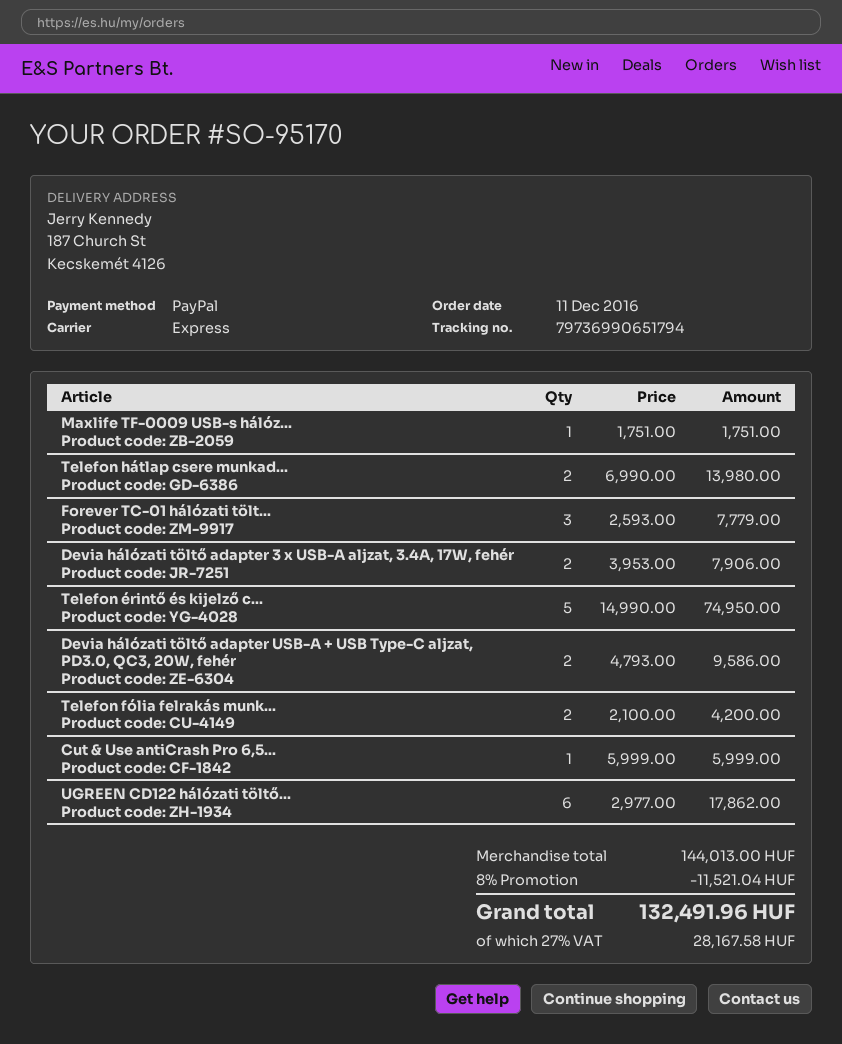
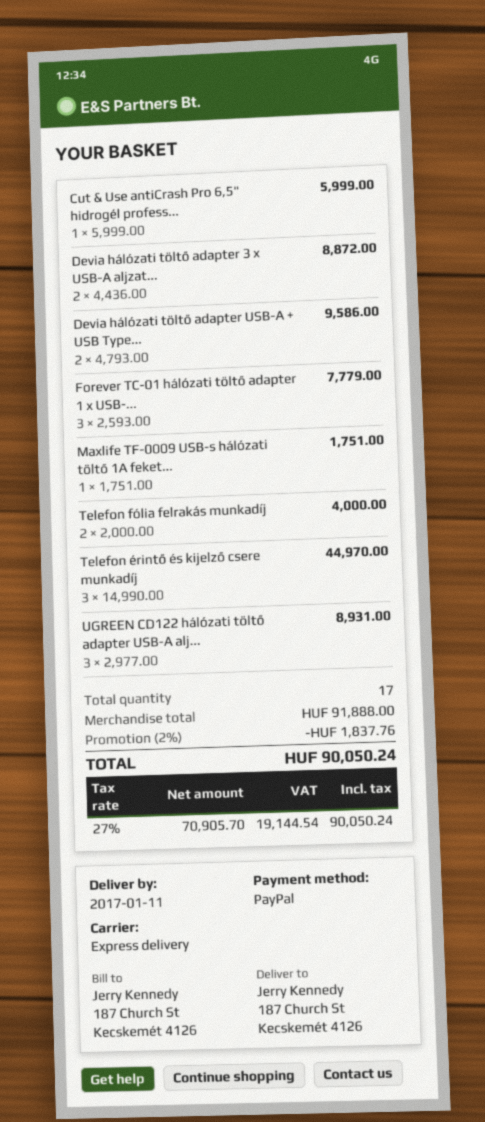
Telefon hátlap csere munkad...: 2 x 6990.00 = 13980.00 -> none
Devia hálózati töltő adapter 3 x USB-A aljzat, 3.4A, 17W, fehér: 2 x 3953.00 = 7906.00 -> 2 x 4436.00 = 8872.00
Telefon érintő és kijelző c...: 5 x 14990.00 = 74950.00 -> 3 x 14990.00 = 44970.00
Telefon fólia felrakás munk...: 2 x 2100.00 = 4200.00 -> 2 x 2000.00 = 4000.00
UGREEN CD122 hálózati töltő...: 6 x 2977.00 = 17862.00 -> 3 x 2977.00 = 8931.00
subtotal: 144013.00 -> 91888.00
discount: 8% = 11521.04 -> 2% = 1837.76
tax: 27% = 28167.58 -> 27% = 19144.54
total: 132491.96 -> 90050.24

